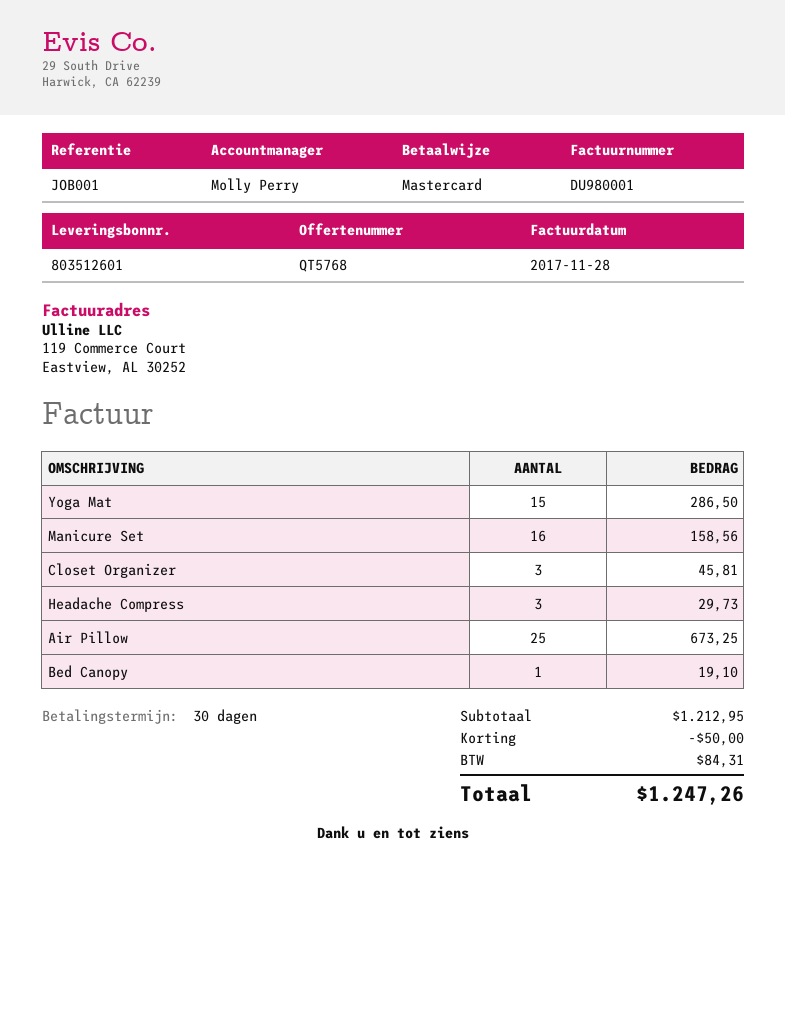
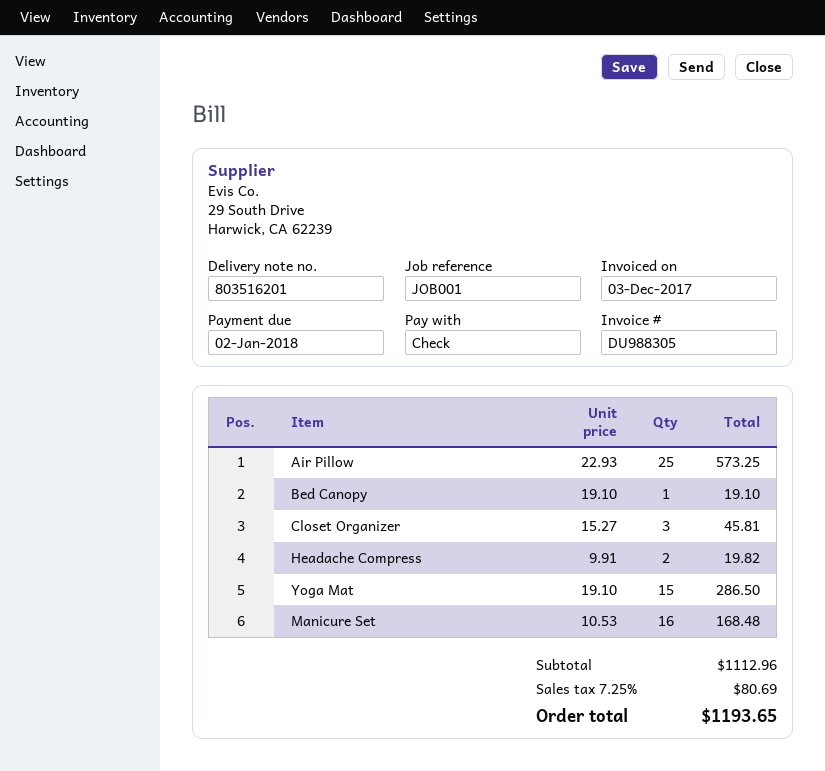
delivery note number: 803512601 -> 803516201
invoice number: DU980001 -> DU988305
invoice date: 2017-11-28 -> 2017-12-03
payment method: Mastercard -> cheque
Manicure Set: 16 for 158.56 -> 16 for 168.48
Headache Compress: 3 for 29.73 -> 2 for 19.82
Air Pillow: 25 for 673.25 -> 25 for 573.25
subtotal: 1212.95 -> 1112.96
discount: 50.00 -> none
tax: 84.31 -> 80.69
total: 1247.26 -> 1193.65

